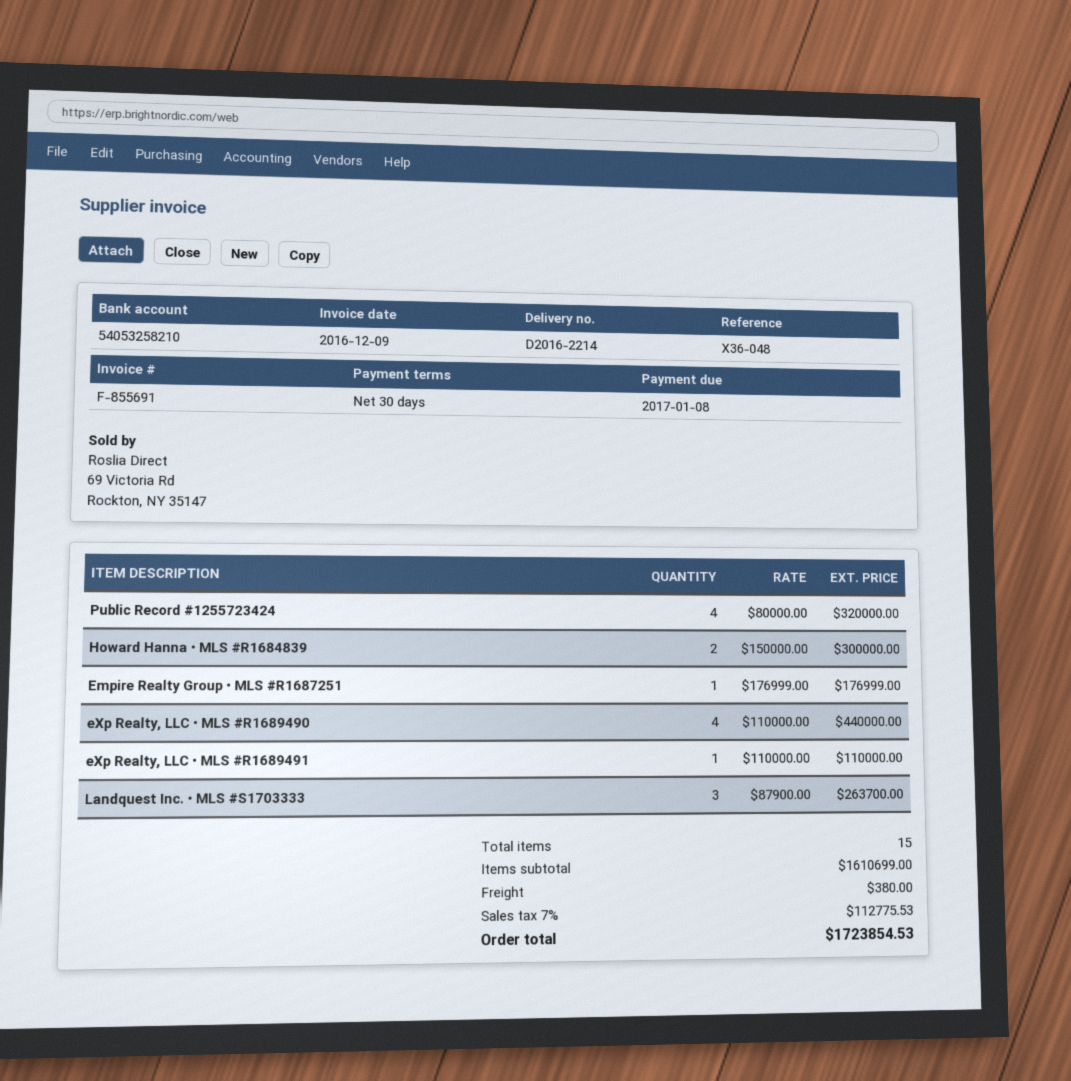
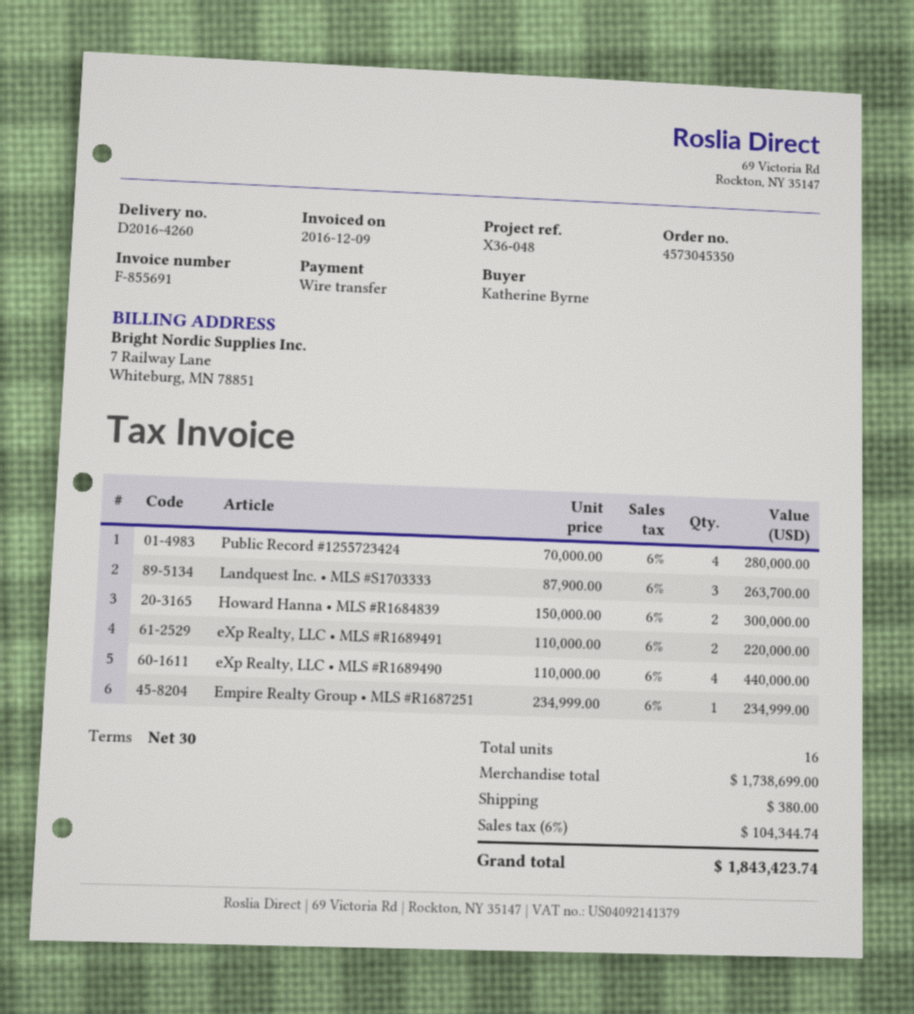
delivery note number: D2016-2214 -> D2016-4260
Public Record #1255723424: 4 x 80000.00 = 320000.00 -> 4 x 70000.00 = 280000.00
Empire Realty Group • MLS #R1687251: 1 x 176999.00 = 176999.00 -> 1 x 234999.00 = 234999.00
eXp Realty, LLC • MLS #R1689491: 1 x 110000.00 = 110000.00 -> 2 x 110000.00 = 220000.00
total quantity: 15 -> 16
subtotal: 1610699.00 -> 1738699.00
tax: 7% = 112775.53 -> 6% = 104344.74
total: 1723854.53 -> 1843423.74

